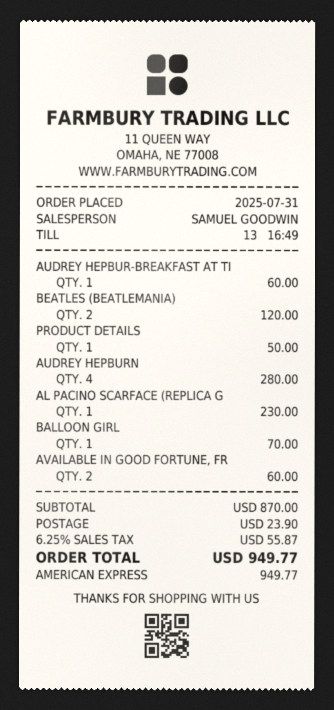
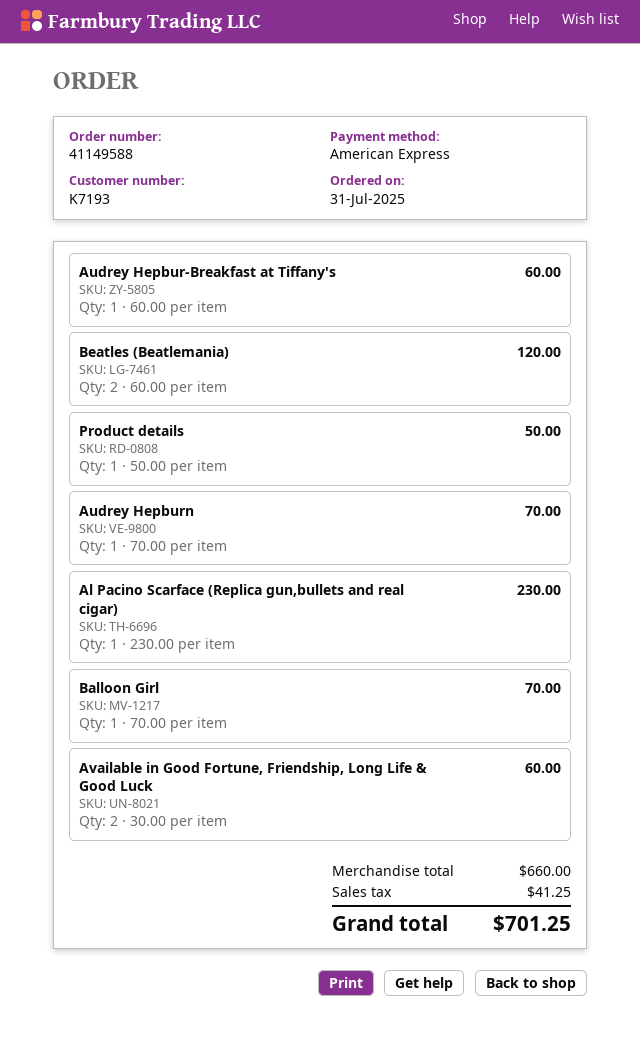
AUDREY HEPBURN: 4 for 280.00 -> 1 for 70.00
subtotal: 870.00 -> 660.00
shipping: 23.90 -> none
tax: 55.87 -> 41.25
total: 949.77 -> 701.25

